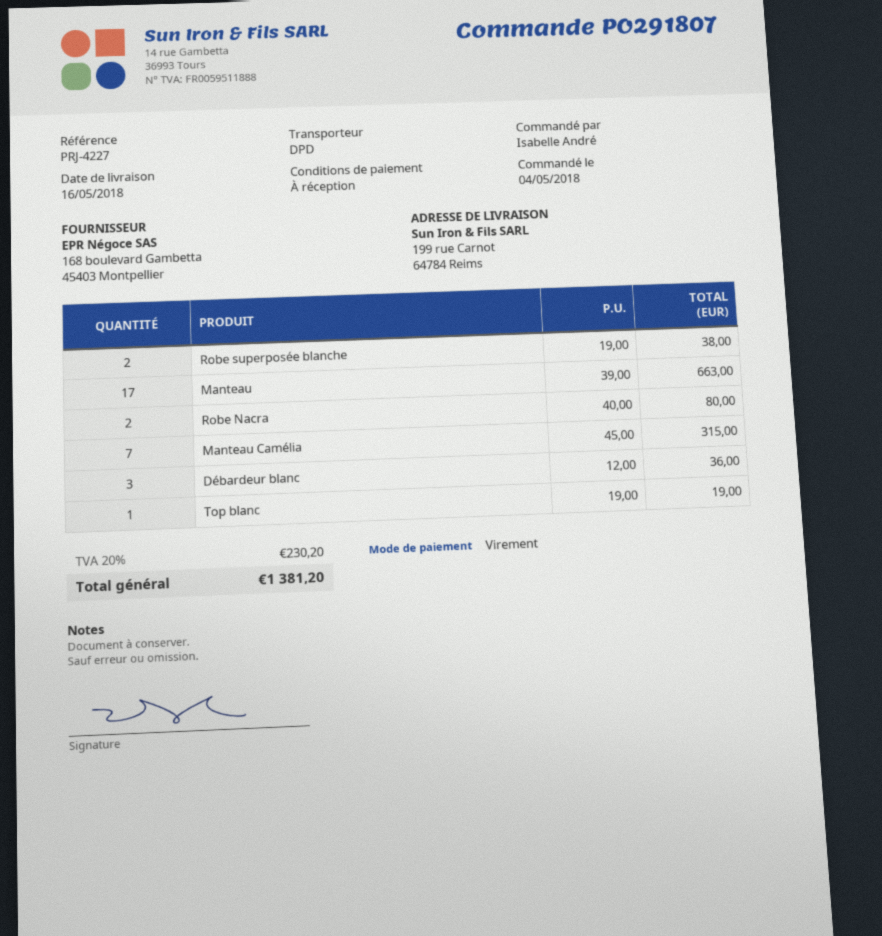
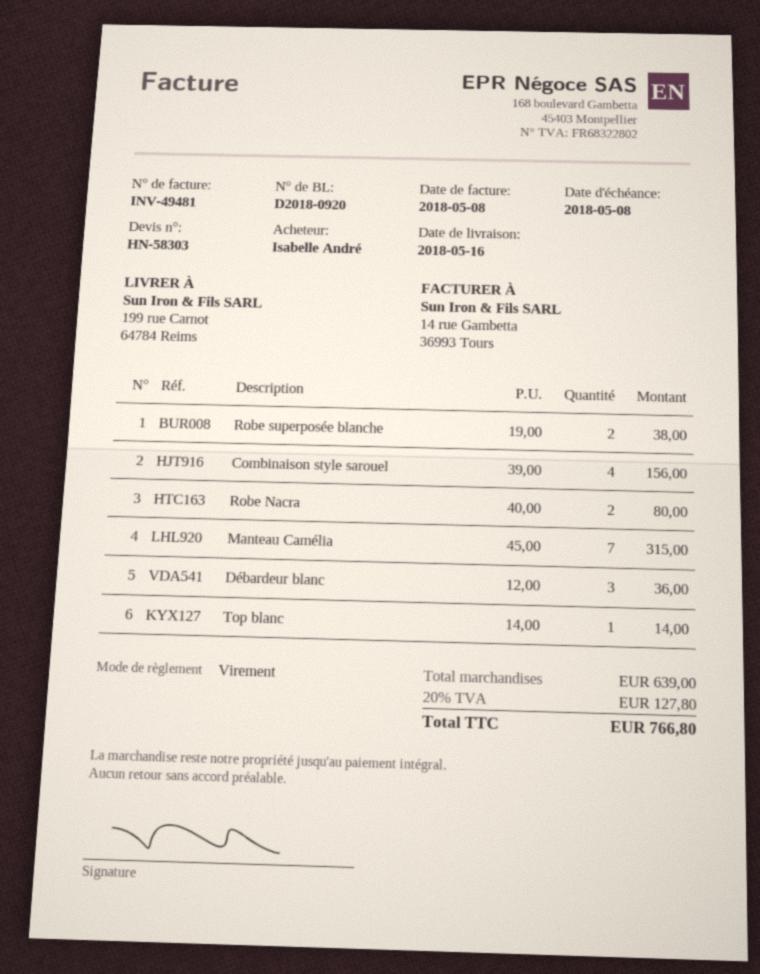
Manteau: 17 x 39.00 = 663.00 -> none
Top blanc: 1 x 19.00 = 19.00 -> 1 x 14.00 = 14.00
Combinaison style sarouel: none -> 4 x 39.00 = 156.00
tax: 20% = 230.20 -> 20% = 127.80
total: 1381.20 -> 766.80

